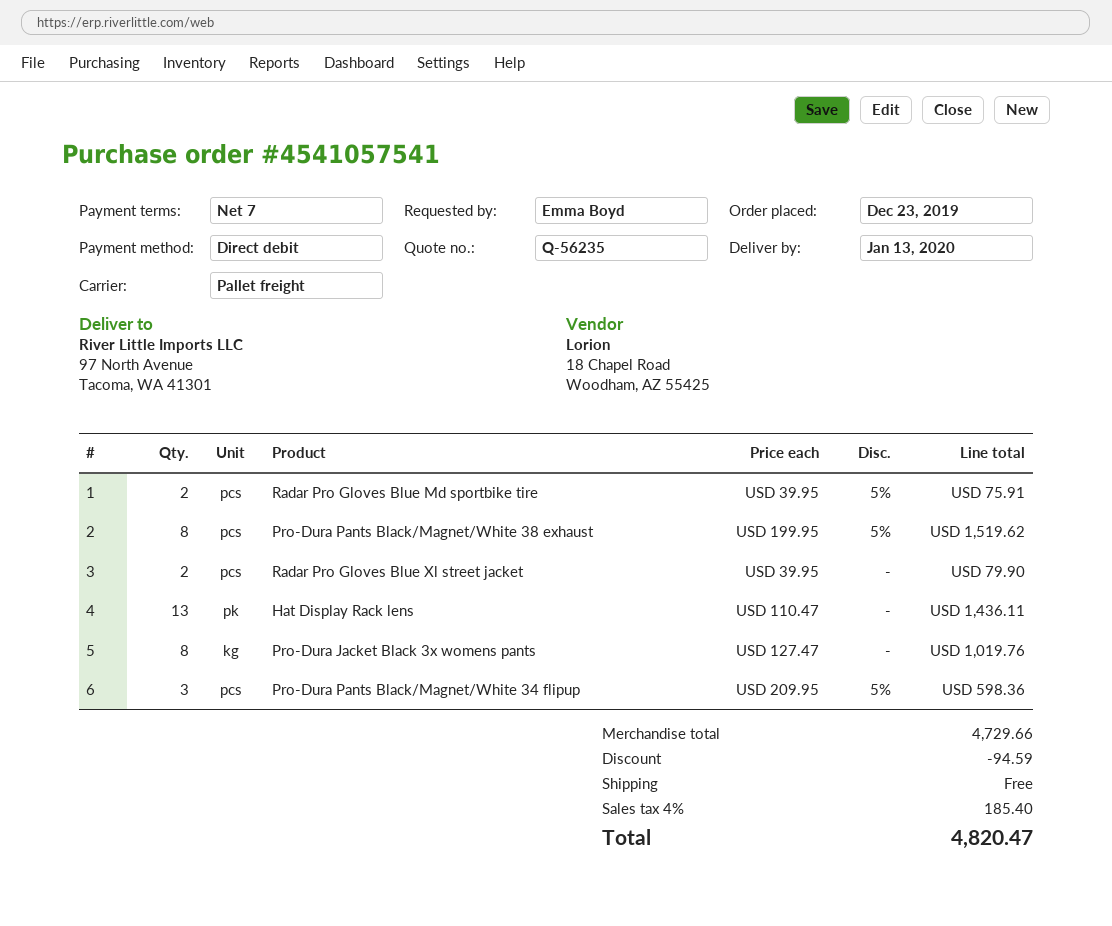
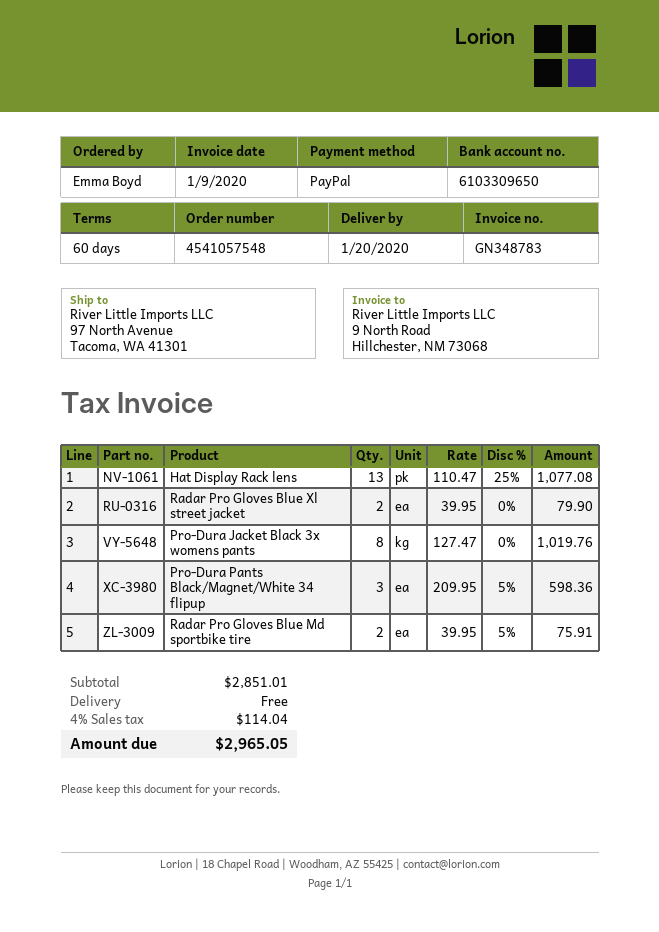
order number: 4541057541 -> 4541057548
delivery date: 2020-01-13 -> 2020-01-20
payment terms: 7 days -> 60 days
payment method: direct debit -> PayPal
Pro-Dura Pants Black/Magnet/White 38 exhaust: 8 x 199.95 - 5% = 1519.62 -> none
Hat Display Rack lens: 13 x 110.47 = 1436.11 -> 13 x 110.47 - 25% = 1077.08
subtotal: 4729.66 -> 2851.01
discount: 94.59 -> none
tax: 4% = 185.40 -> 4% = 114.04
total: 4820.47 -> 2965.05

